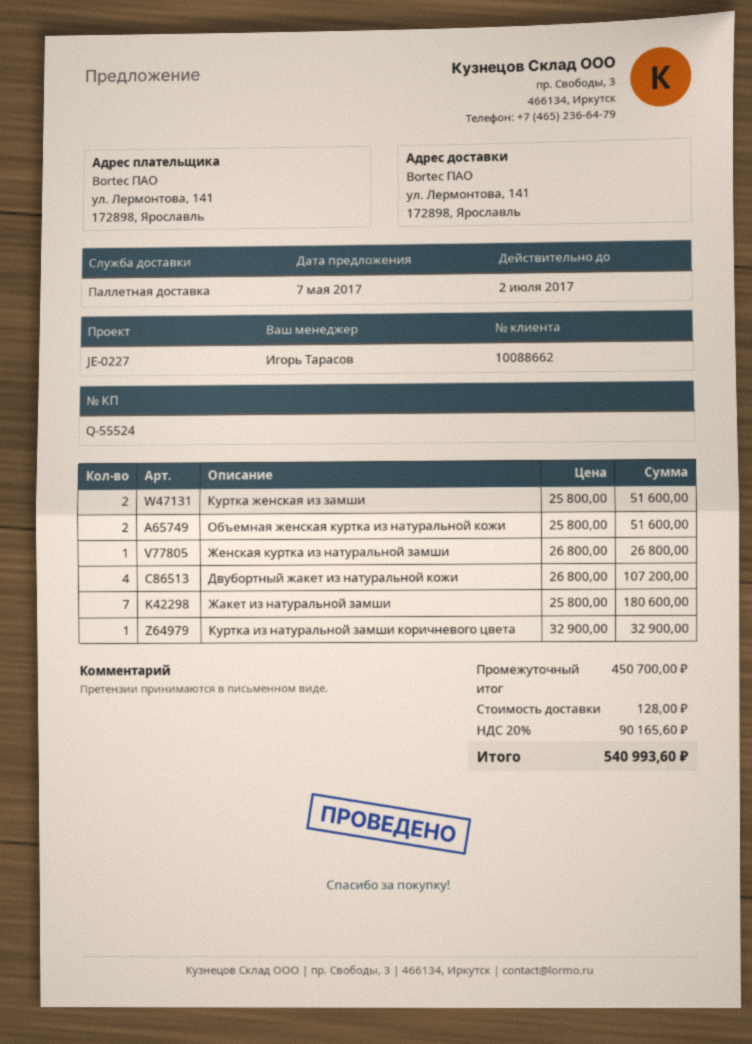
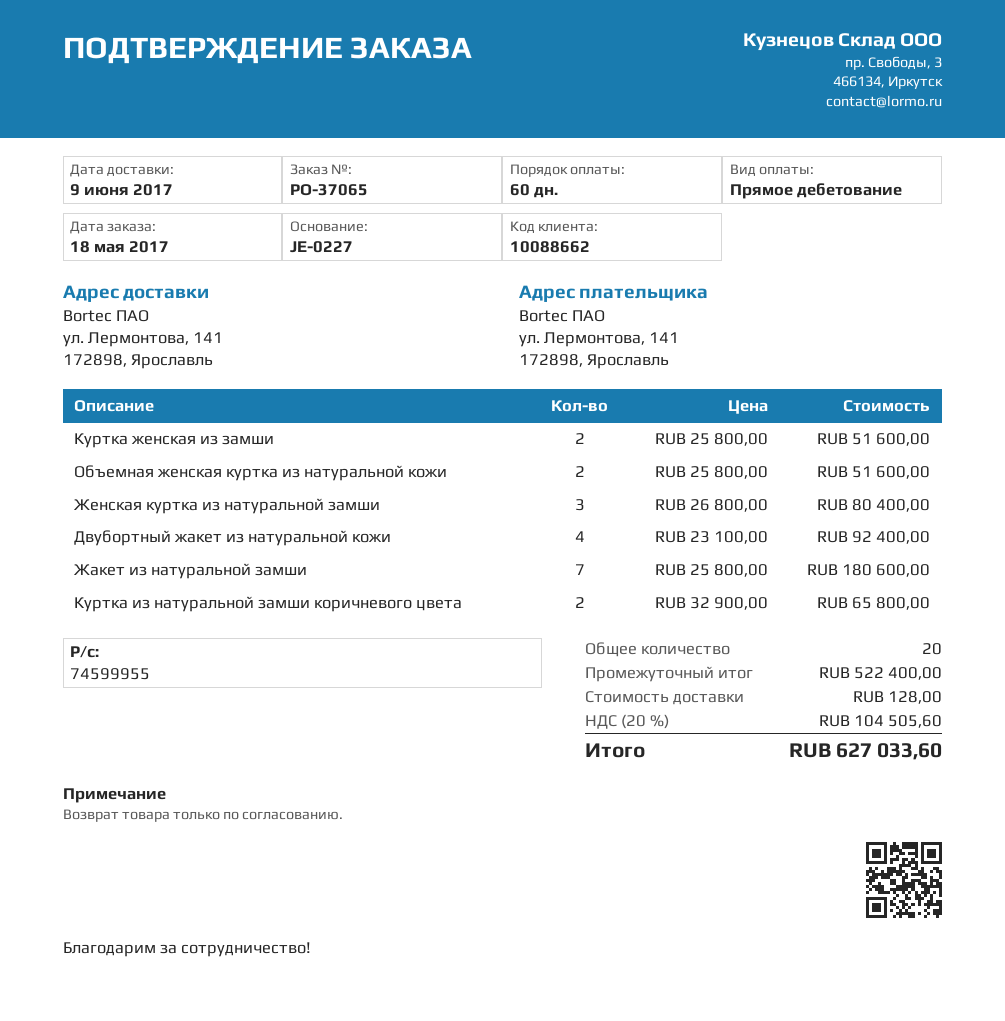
Женская куртка из натуральной замши: 1 x 26800.00 = 26800.00 -> 3 x 26800.00 = 80400.00
Двубортный жакет из натуральной кожи: 4 x 26800.00 = 107200.00 -> 4 x 23100.00 = 92400.00
Куртка из натуральной замши коричневого цвета: 1 x 32900.00 = 32900.00 -> 2 x 32900.00 = 65800.00
subtotal: 450700.00 -> 522400.00
tax: 20% = 90165.60 -> 20% = 104505.60
total: 540993.60 -> 627033.60

